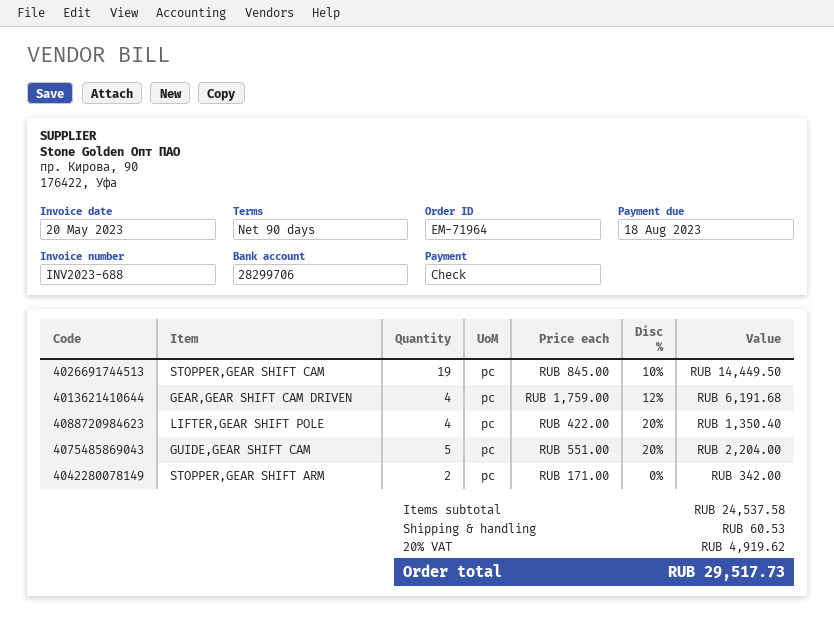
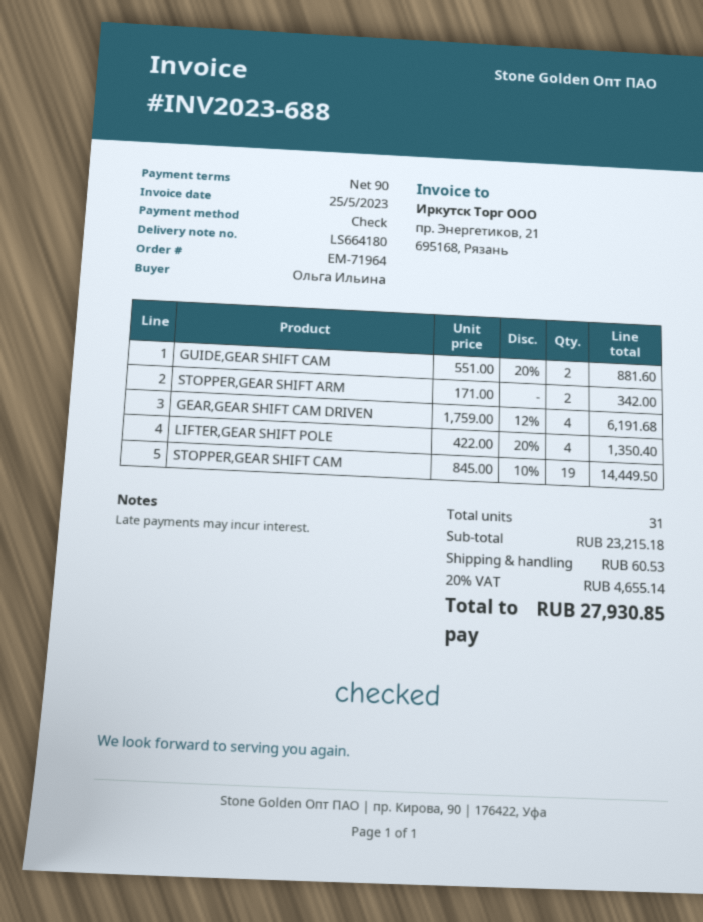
invoice date: 2023-05-20 -> 2023-05-25
GUIDE,GEAR SHIFT CAM: 5 x 551.00 - 20% = 2204.00 -> 2 x 551.00 - 20% = 881.60
subtotal: 24537.58 -> 23215.18
tax: 20% = 4919.62 -> 20% = 4655.14
total: 29517.73 -> 27930.85

